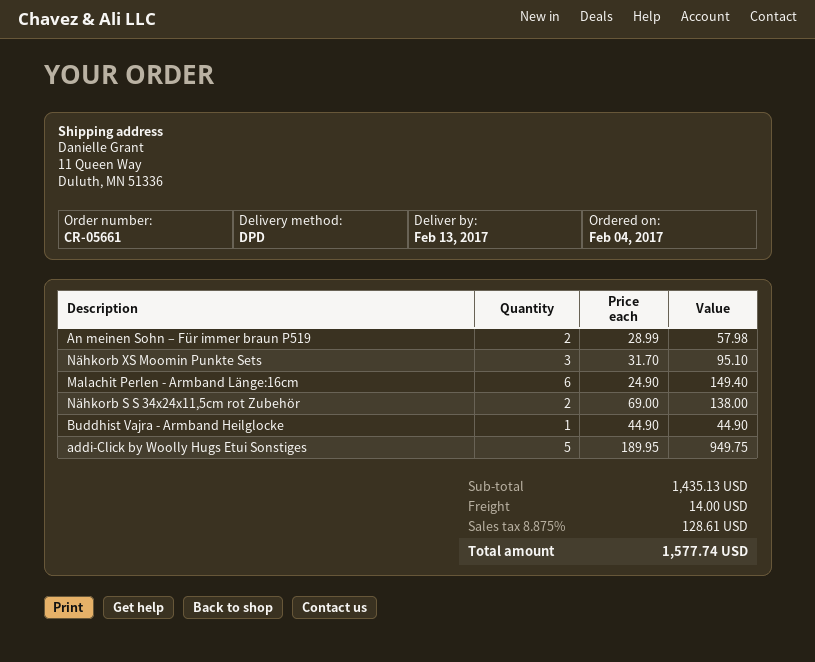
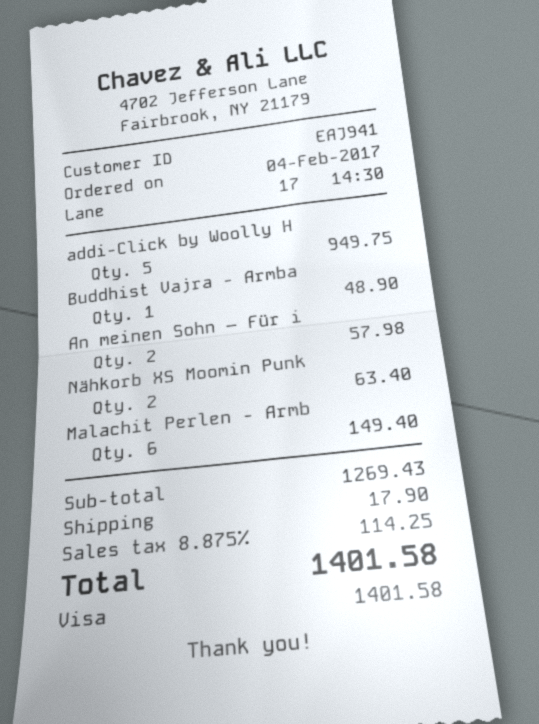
Nähkorb XS Moomin Punkte Sets: 3 for 95.10 -> 2 for 63.40
Nähkorb S S 34x24x11,5cm rot Zubehör: 2 for 138.00 -> none
Buddhist Vajra - Armband Heilglocke: 1 for 44.90 -> 1 for 48.90
subtotal: 1435.13 -> 1269.43
shipping: 14.00 -> 17.90
tax: 8.875% = 128.61 -> 8.875% = 114.25
total: 1577.74 -> 1401.58

